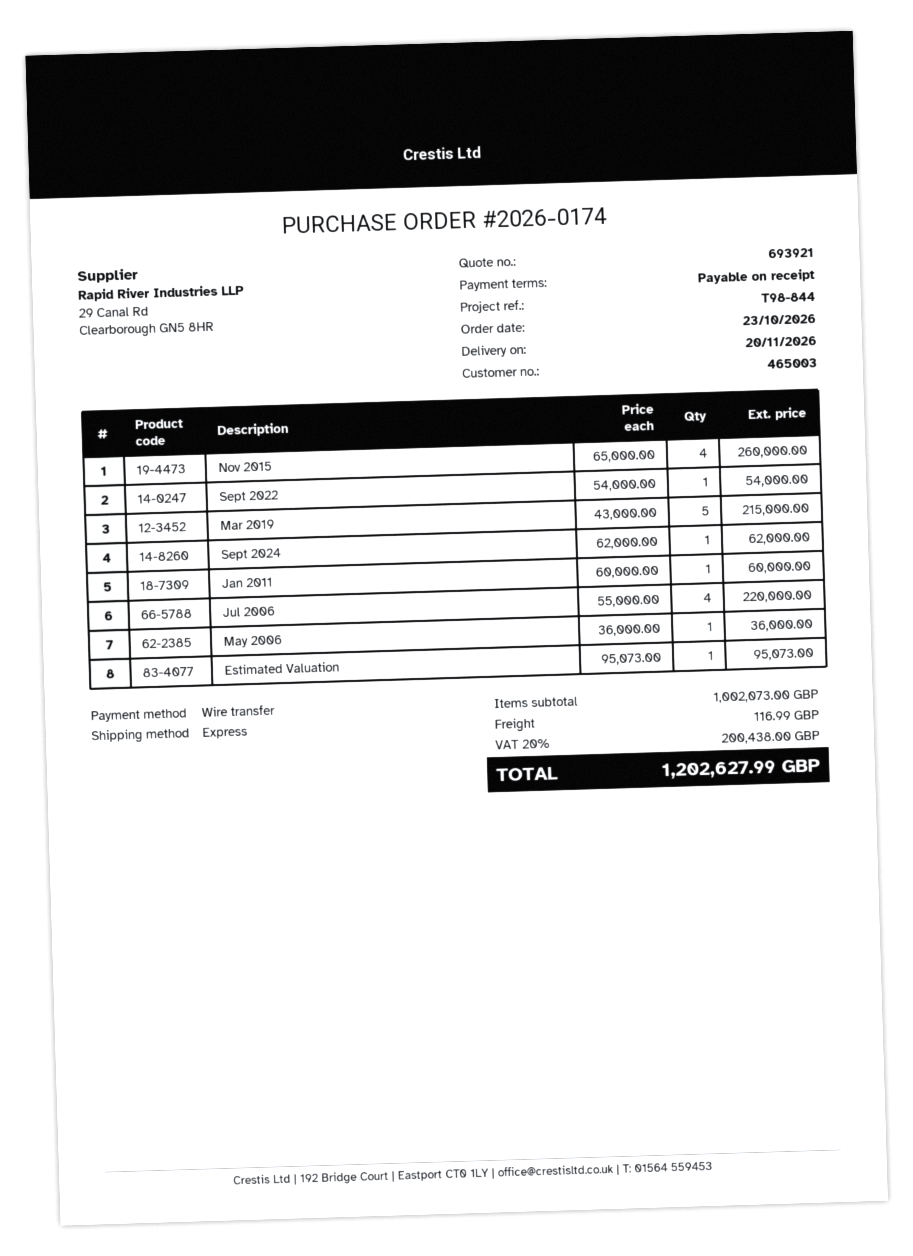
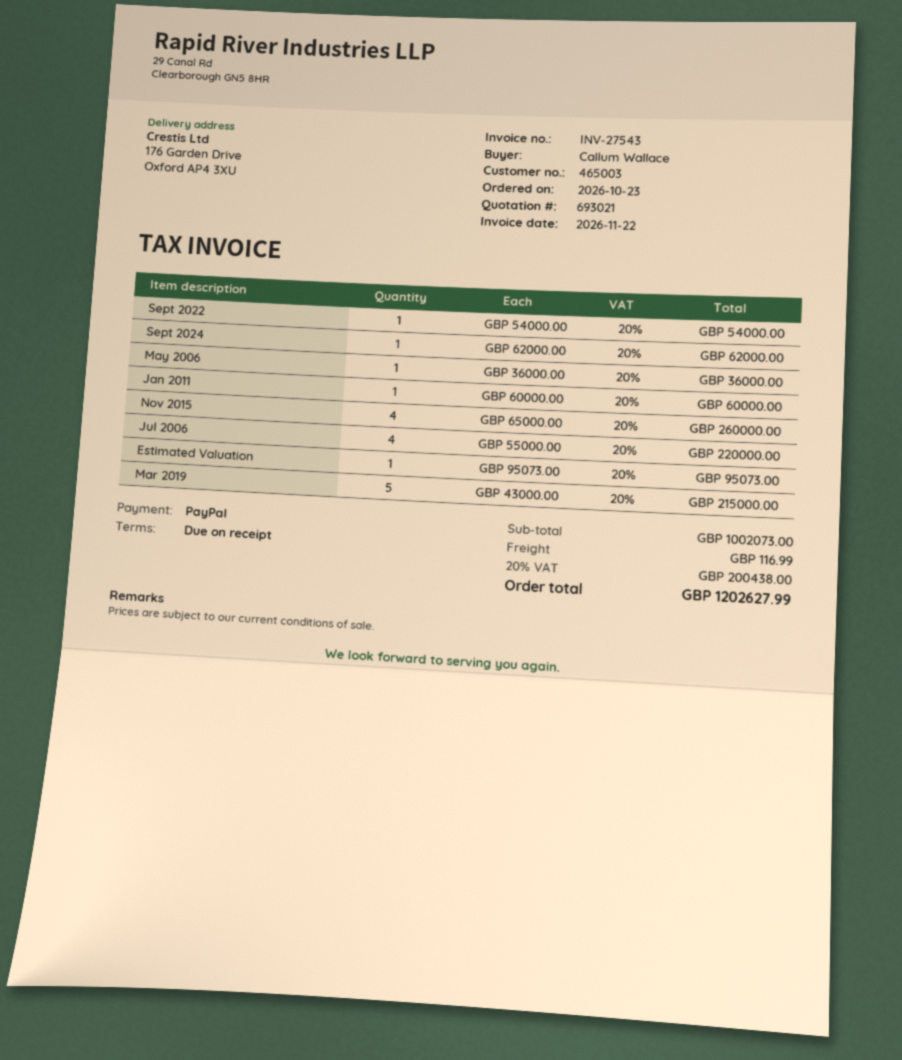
quote number: 693921 -> 693021
payment method: bank transfer -> PayPal

